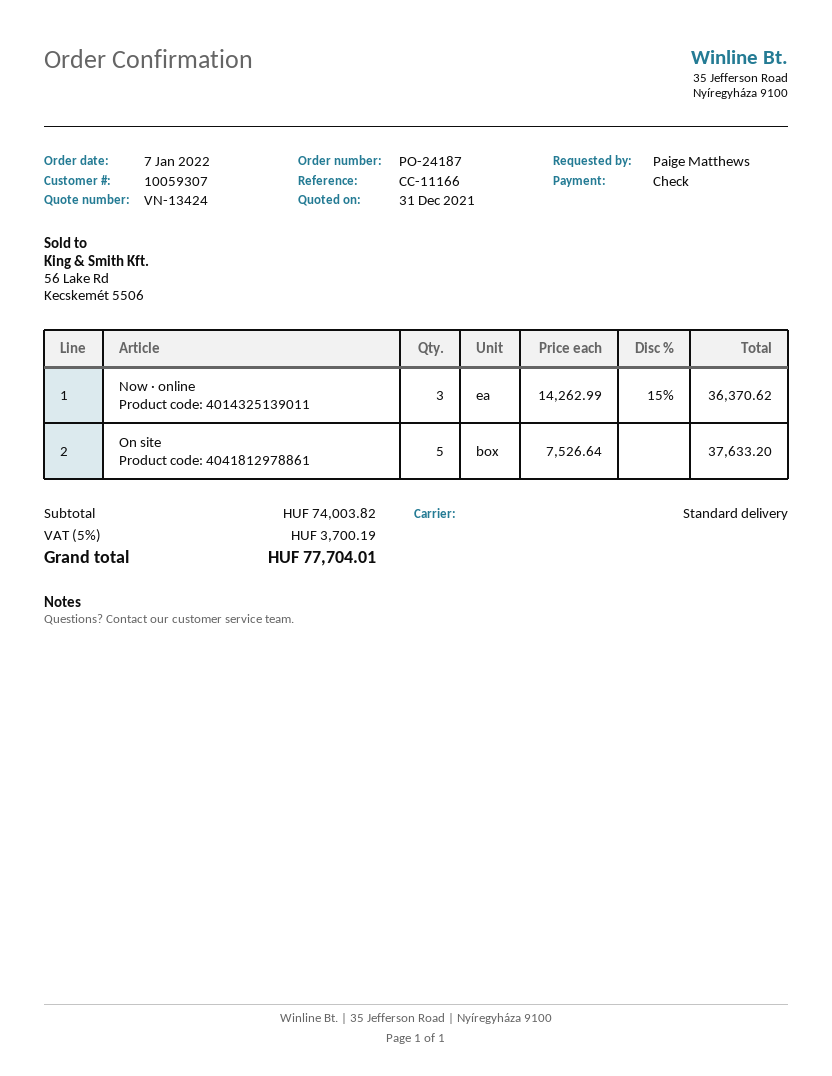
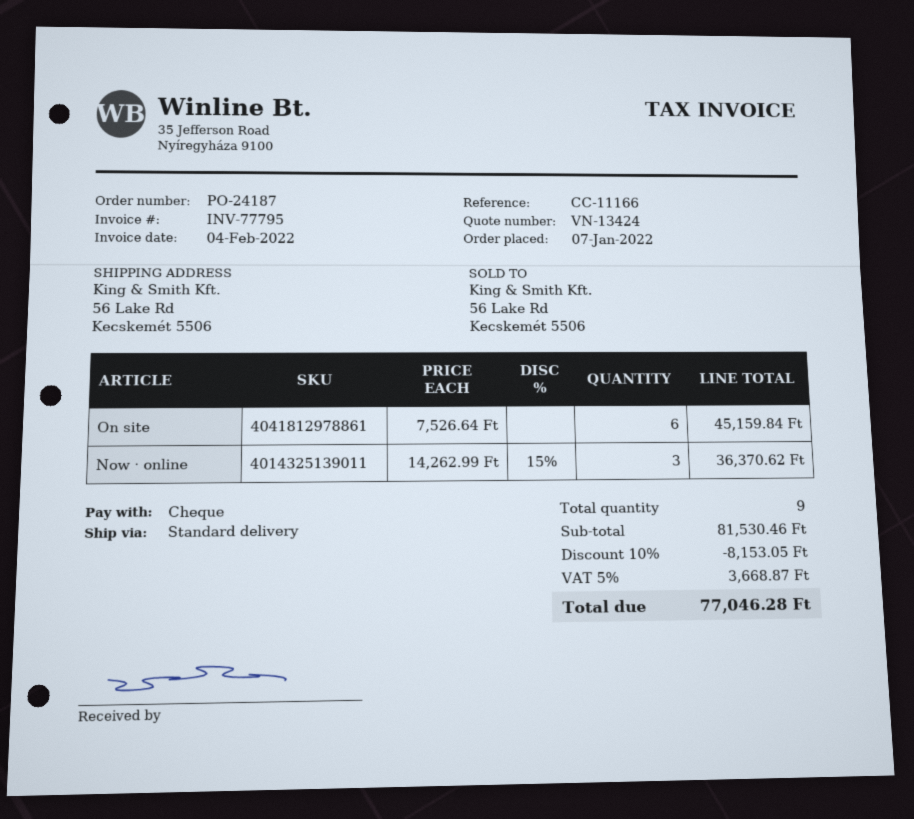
On site: 5 x 7526.64 = 37633.20 -> 6 x 7526.64 = 45159.84
subtotal: 74003.82 -> 81530.46
discount: none -> 10% = 8153.05
tax: 5% = 3700.19 -> 5% = 3668.87
total: 77704.01 -> 77046.28

